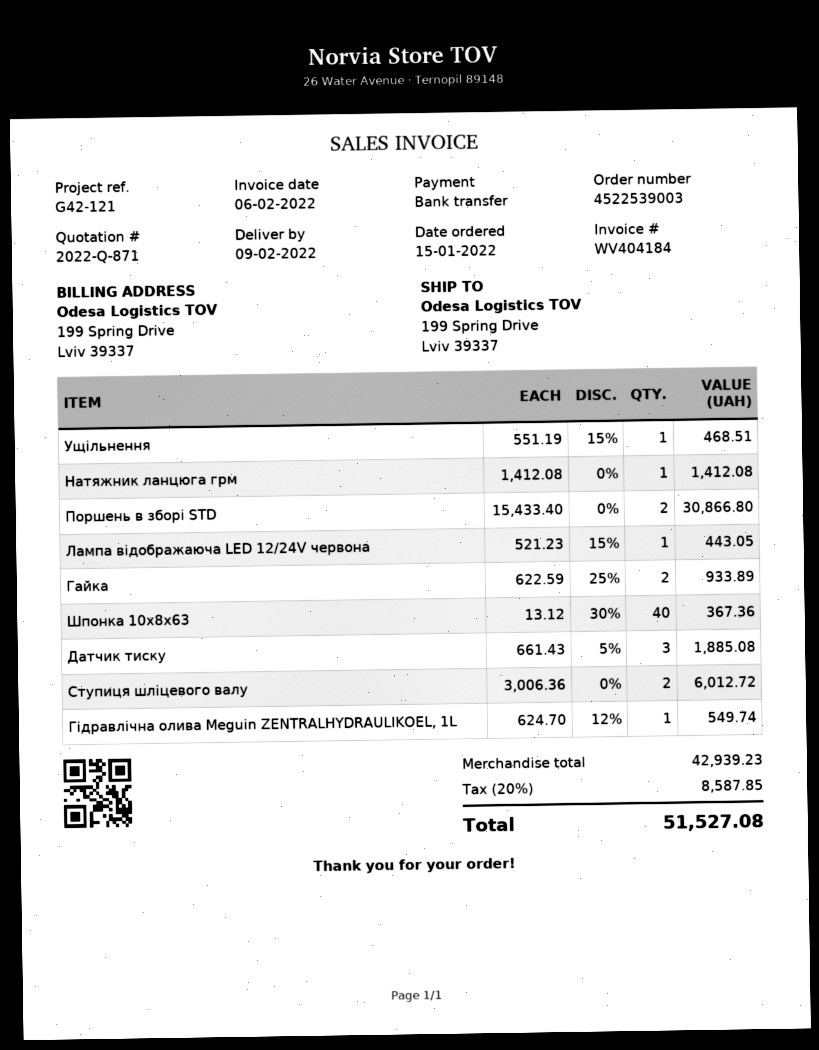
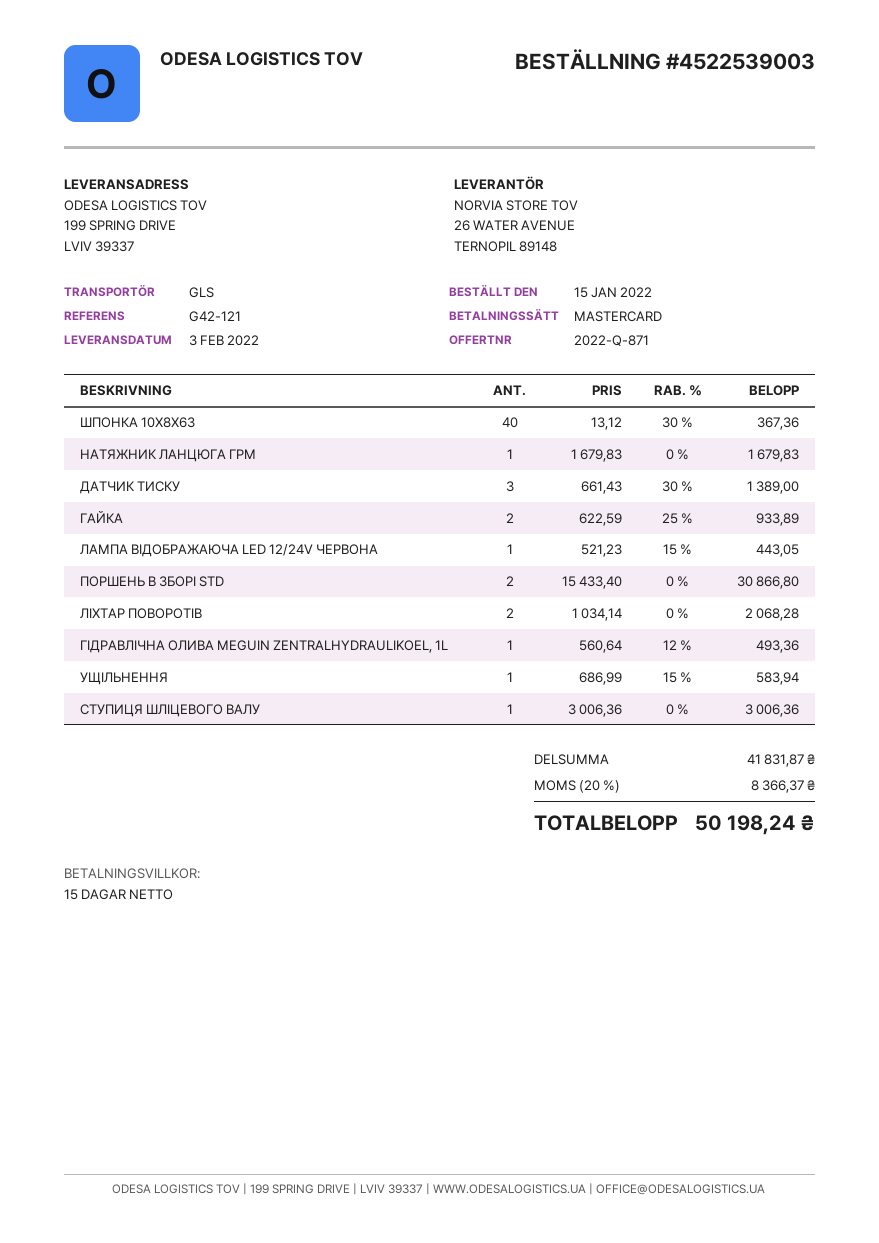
delivery date: 2022-02-09 -> 2022-02-03
payment method: bank transfer -> Mastercard
Ущільнення: 1 x 551.19 - 15% = 468.51 -> 1 x 686.99 - 15% = 583.94
Натяжник ланцюга грм: 1 x 1412.08 = 1412.08 -> 1 x 1679.83 = 1679.83
Датчик тиску: 3 x 661.43 - 5% = 1885.08 -> 3 x 661.43 - 30% = 1389.00
Ступиця шліцевого валу: 2 x 3006.36 = 6012.72 -> 1 x 3006.36 = 3006.36
Гідравлічна олива Meguin ZENTRALHYDRAULIKOEL, 1L: 1 x 624.70 - 12% = 549.74 -> 1 x 560.64 - 12% = 493.36
ЛІХТАР ПОВОРОТІВ: none -> 2 x 1034.14 = 2068.28
subtotal: 42939.23 -> 41831.87
tax: 20% = 8587.85 -> 20% = 8366.37
total: 51527.08 -> 50198.24

